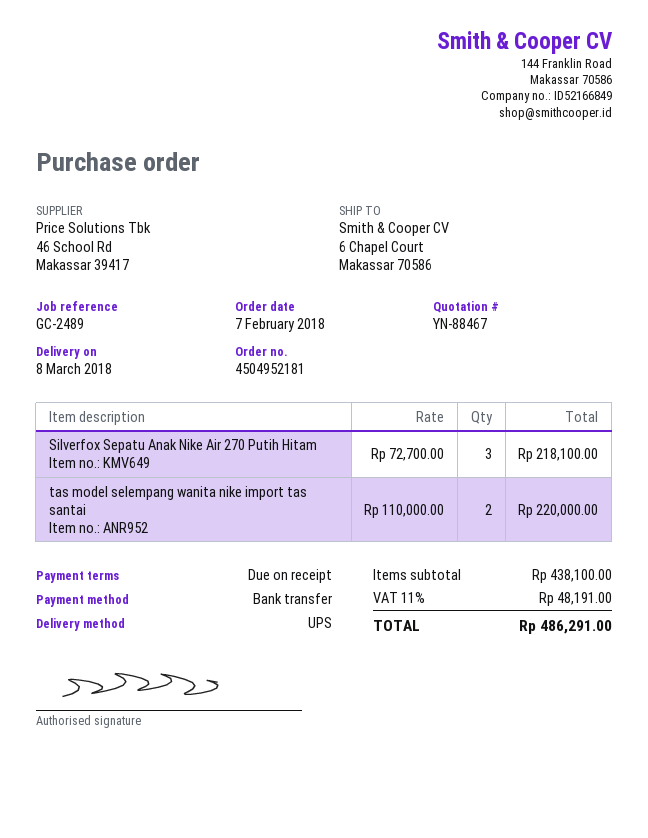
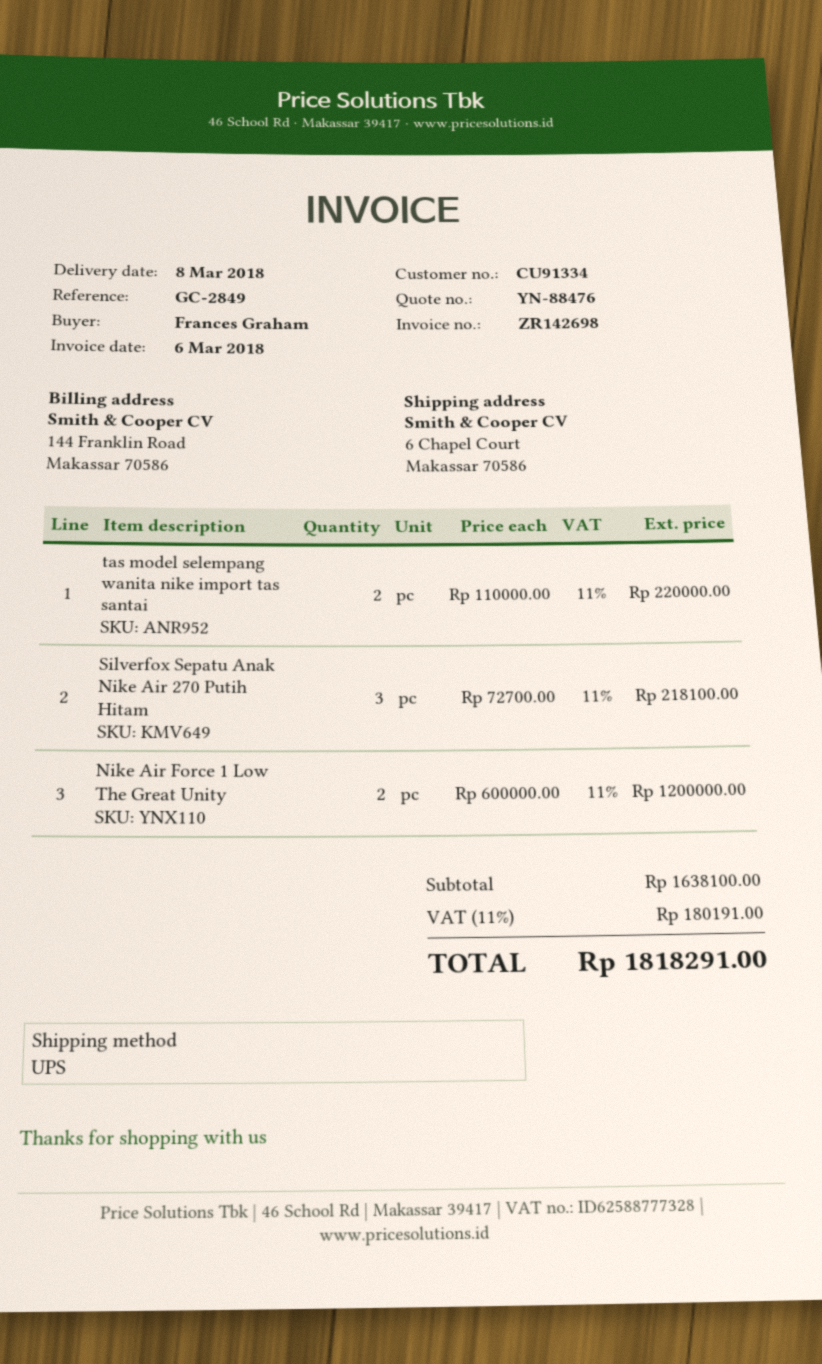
quote number: YN-88467 -> YN-88476
reference: GC-2489 -> GC-2849
Nike Air Force 1 Low The Great Unity: none -> 2 x 600000.00 = 1200000.00
subtotal: 438100.00 -> 1638100.00
tax: 11% = 48191.00 -> 11% = 180191.00
total: 486291.00 -> 1818291.00

